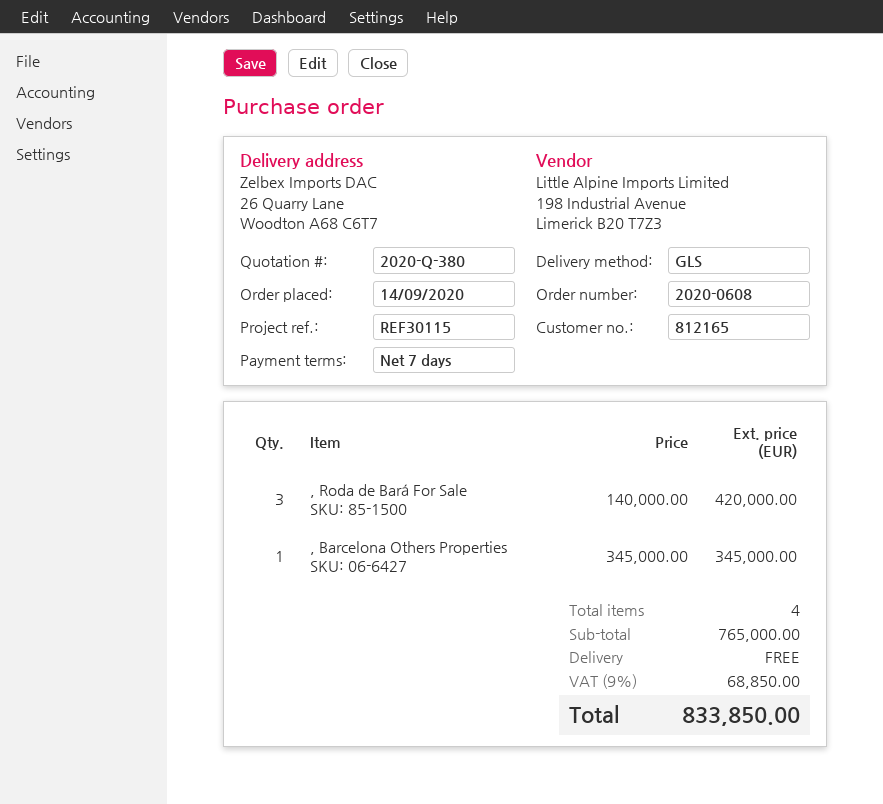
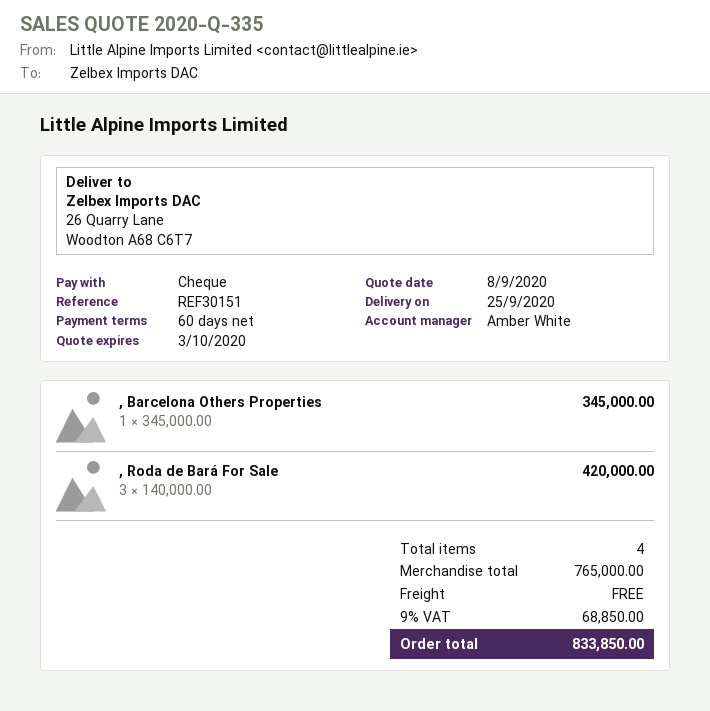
quote number: 2020-Q-380 -> 2020-Q-335
payment terms: 7 days -> 60 days
reference: REF30115 -> REF30151

